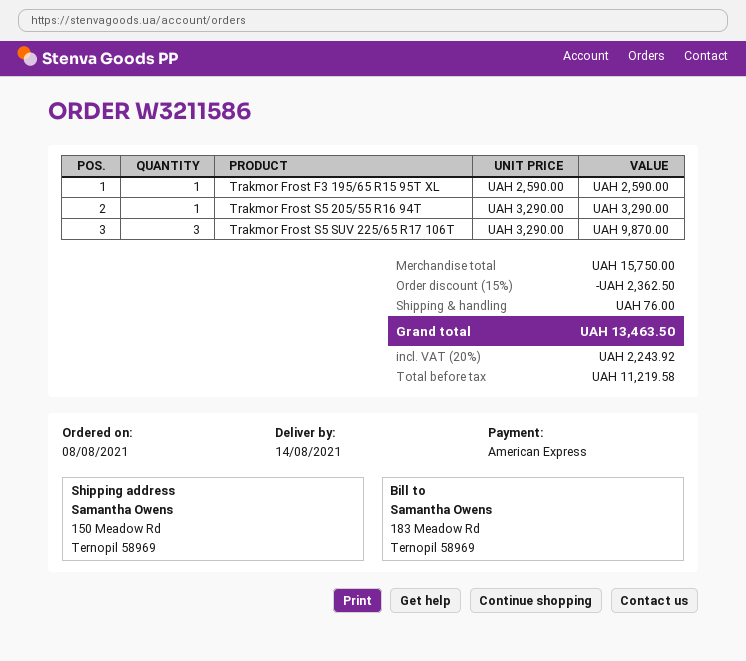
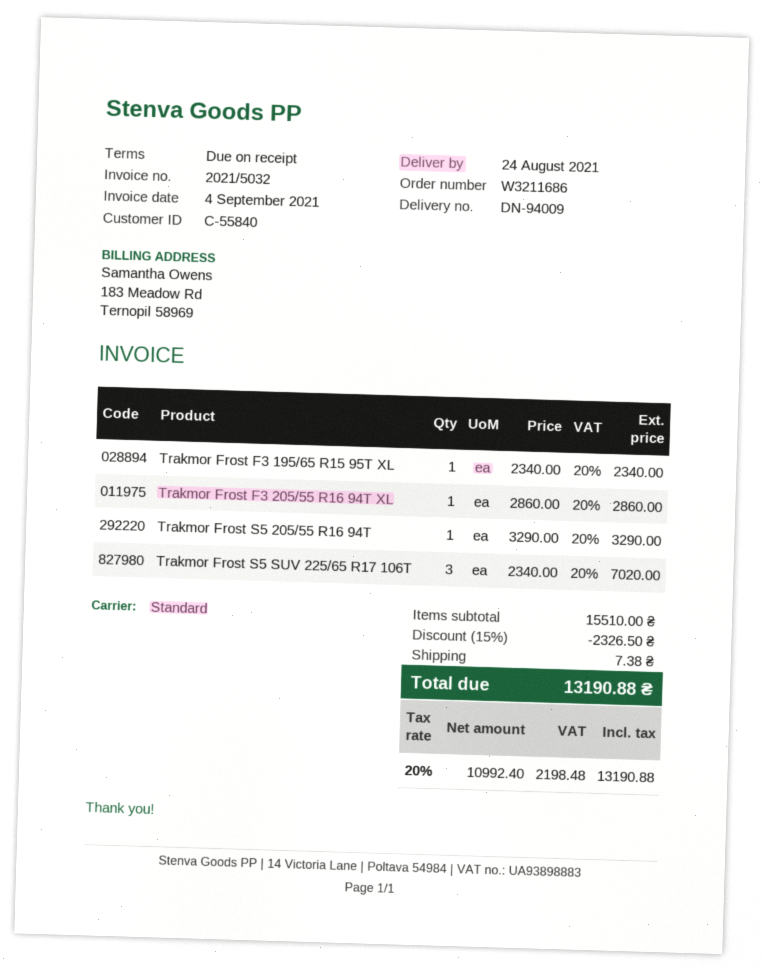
order number: W3211586 -> W3211686
delivery date: 2021-08-14 -> 2021-08-24
Trakmor Frost F3 195/65 R15 95T XL: 1 x 2590.00 = 2590.00 -> 1 x 2340.00 = 2340.00
Trakmor Frost S5 SUV 225/65 R17 106T: 3 x 3290.00 = 9870.00 -> 3 x 2340.00 = 7020.00
Trakmor Frost F3 205/55 R16 94T XL: none -> 1 x 2860.00 = 2860.00
subtotal: 15750.00 -> 15510.00
discount: 15% = 2362.50 -> 15% = 2326.50
shipping: 76.00 -> 7.38
net: 11219.58 -> 10992.40
tax: 20% = 2243.92 -> 20% = 2198.48
total: 13463.50 -> 13190.88

